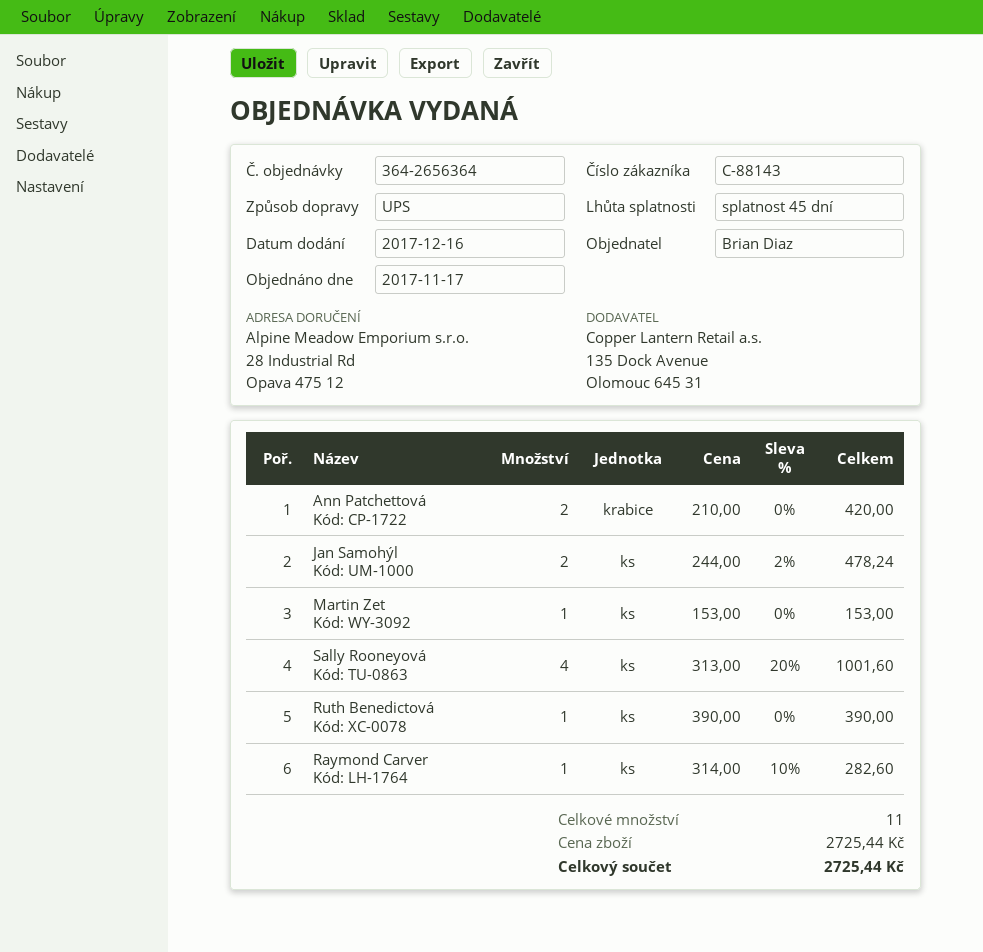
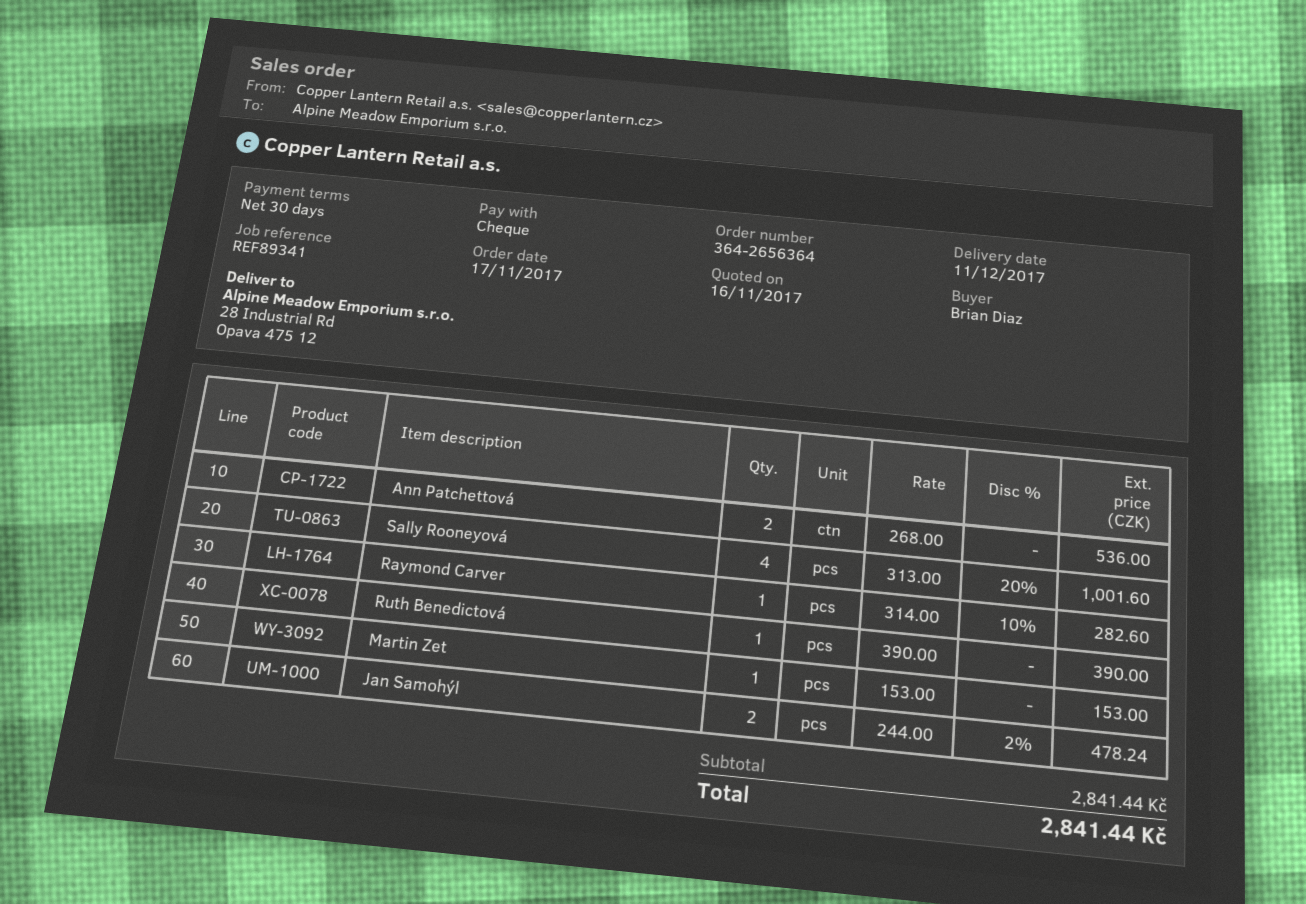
delivery date: 2017-12-16 -> 2017-12-11
payment terms: 45 days -> 30 days
Ann Patchettová: 2 x 210.00 = 420.00 -> 2 x 268.00 = 536.00
subtotal: 2725.44 -> 2841.44
total: 2725.44 -> 2841.44

